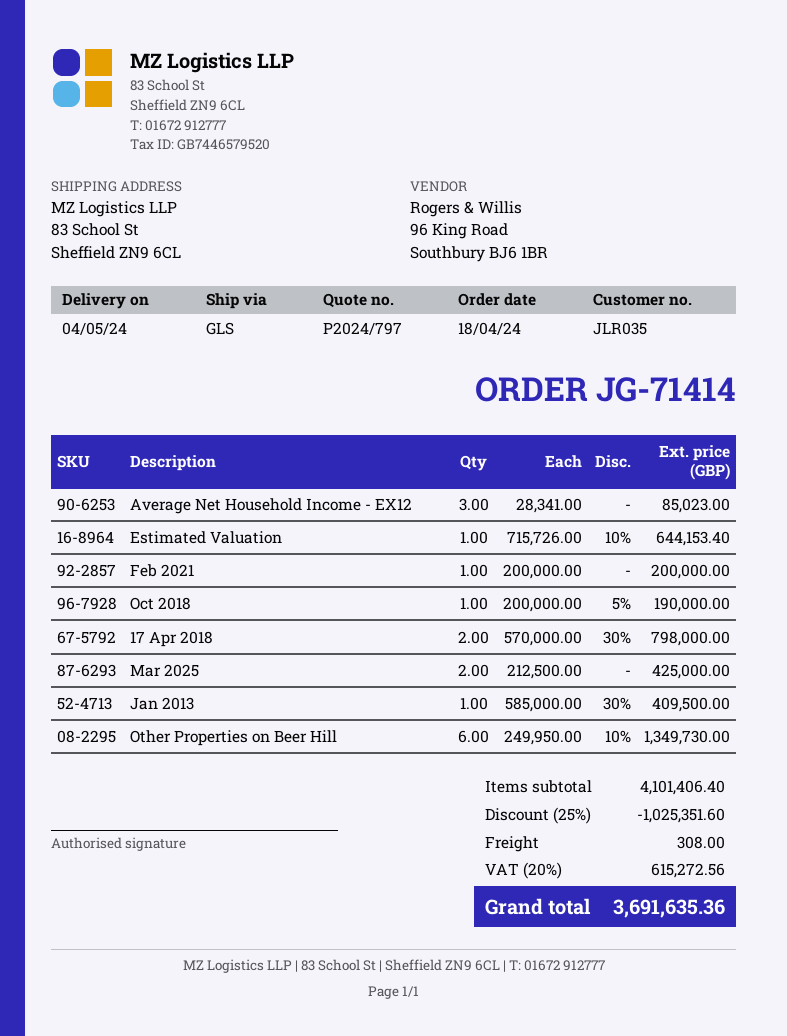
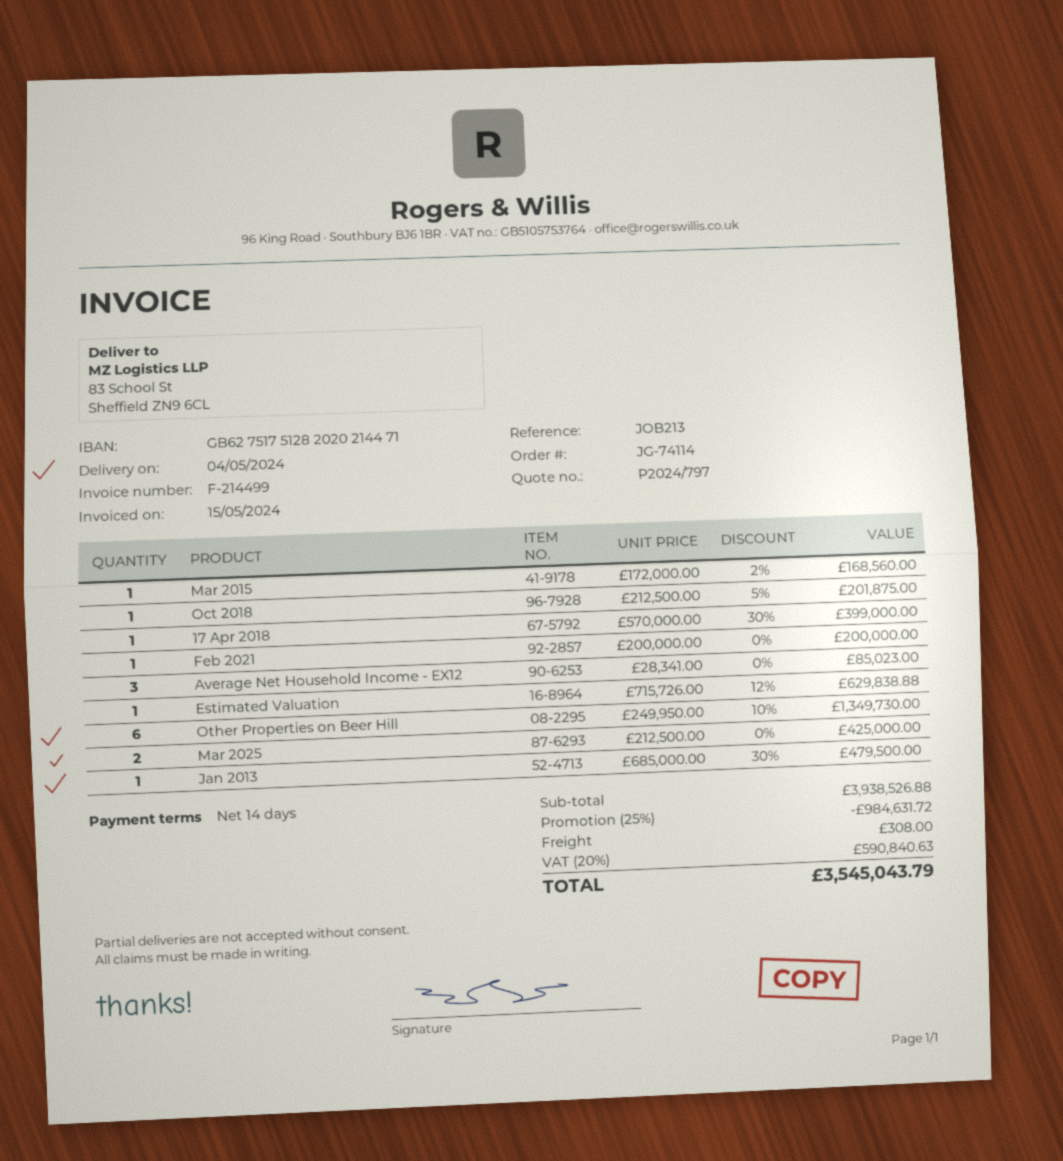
order number: JG-71414 -> JG-74114
Estimated Valuation: 1 x 715726.00 - 10% = 644153.40 -> 1 x 715726.00 - 12% = 629838.88
Oct 2018: 1 x 200000.00 - 5% = 190000.00 -> 1 x 212500.00 - 5% = 201875.00
17 Apr 2018: 2 x 570000.00 - 30% = 798000.00 -> 1 x 570000.00 - 30% = 399000.00
Jan 2013: 1 x 585000.00 - 30% = 409500.00 -> 1 x 685000.00 - 30% = 479500.00
Mar 2015: none -> 1 x 172000.00 - 2% = 168560.00
subtotal: 4101406.40 -> 3938526.88
discount: 25% = 1025351.60 -> 25% = 984631.72
tax: 20% = 615272.56 -> 20% = 590840.63
total: 3691635.36 -> 3545043.79

